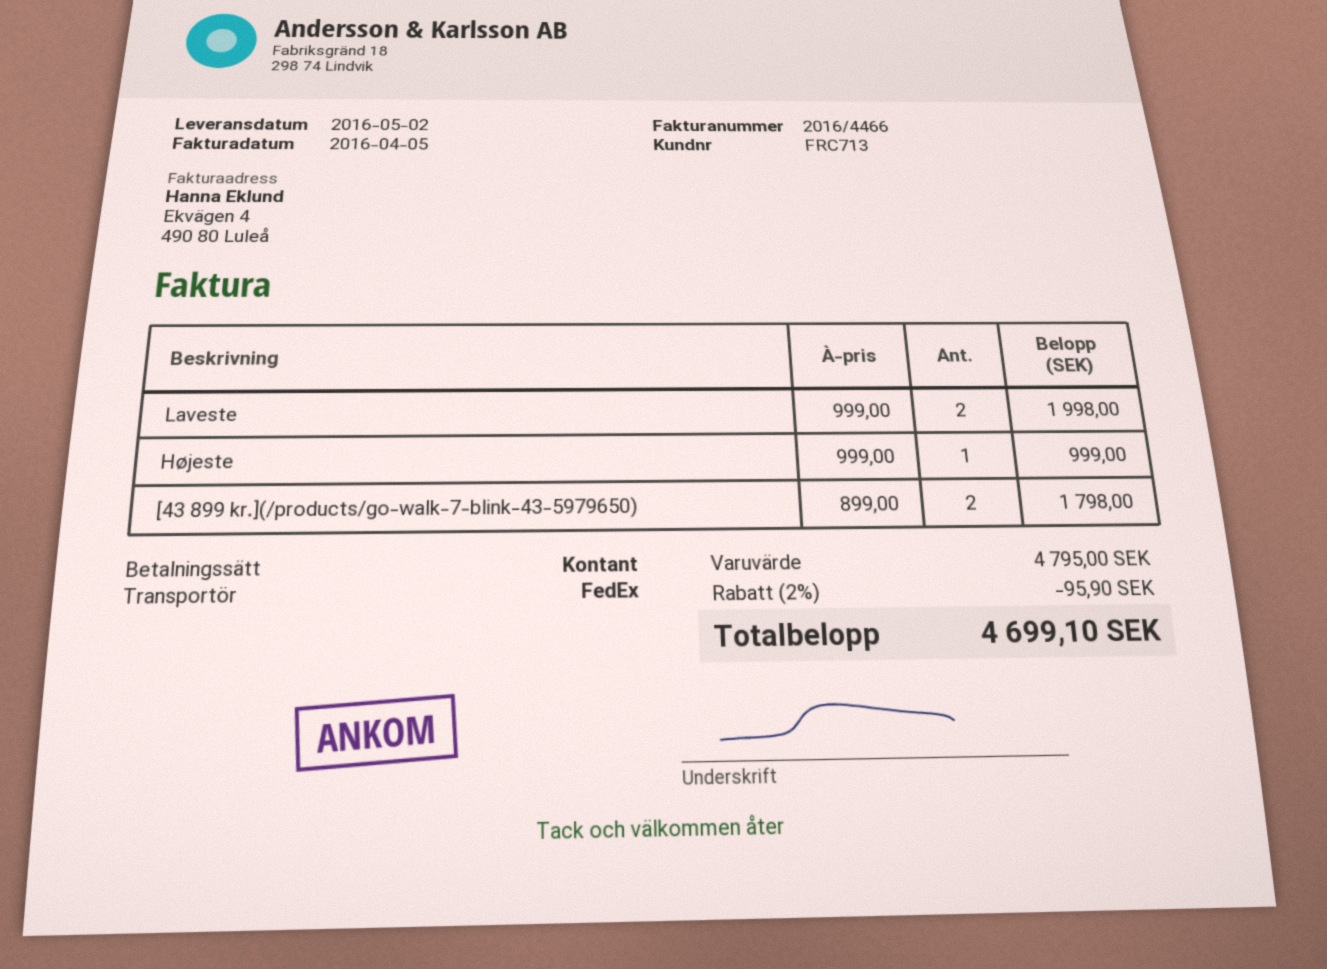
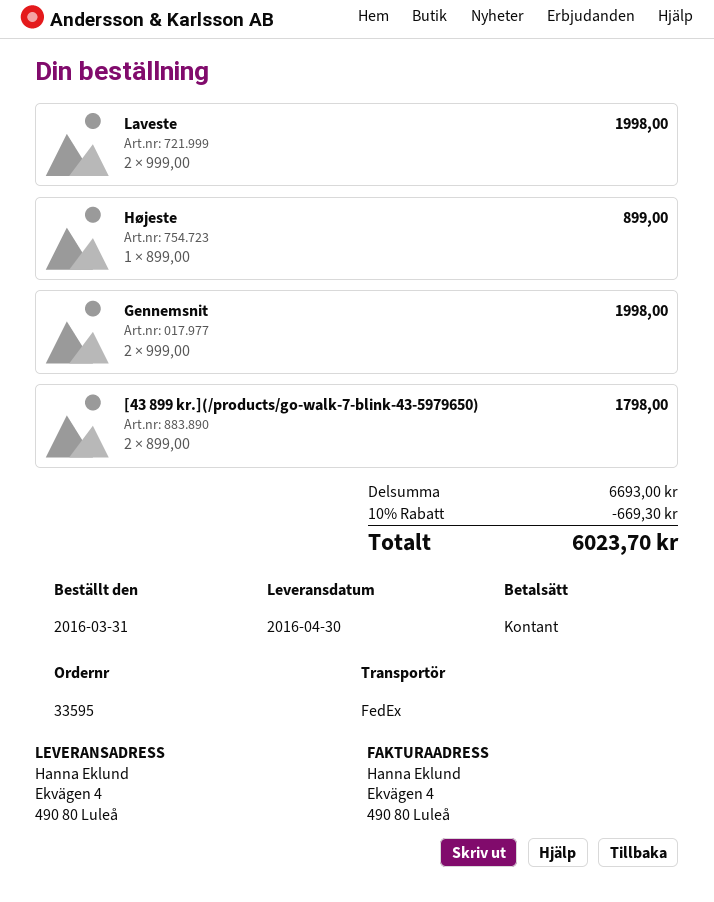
delivery date: 2016-05-02 -> 2016-04-30
Højeste: 1 x 999.00 = 999.00 -> 1 x 899.00 = 899.00
Gennemsnit: none -> 2 x 999.00 = 1998.00
subtotal: 4795.00 -> 6693.00
discount: 2% = 95.90 -> 10% = 669.30
total: 4699.10 -> 6023.70

